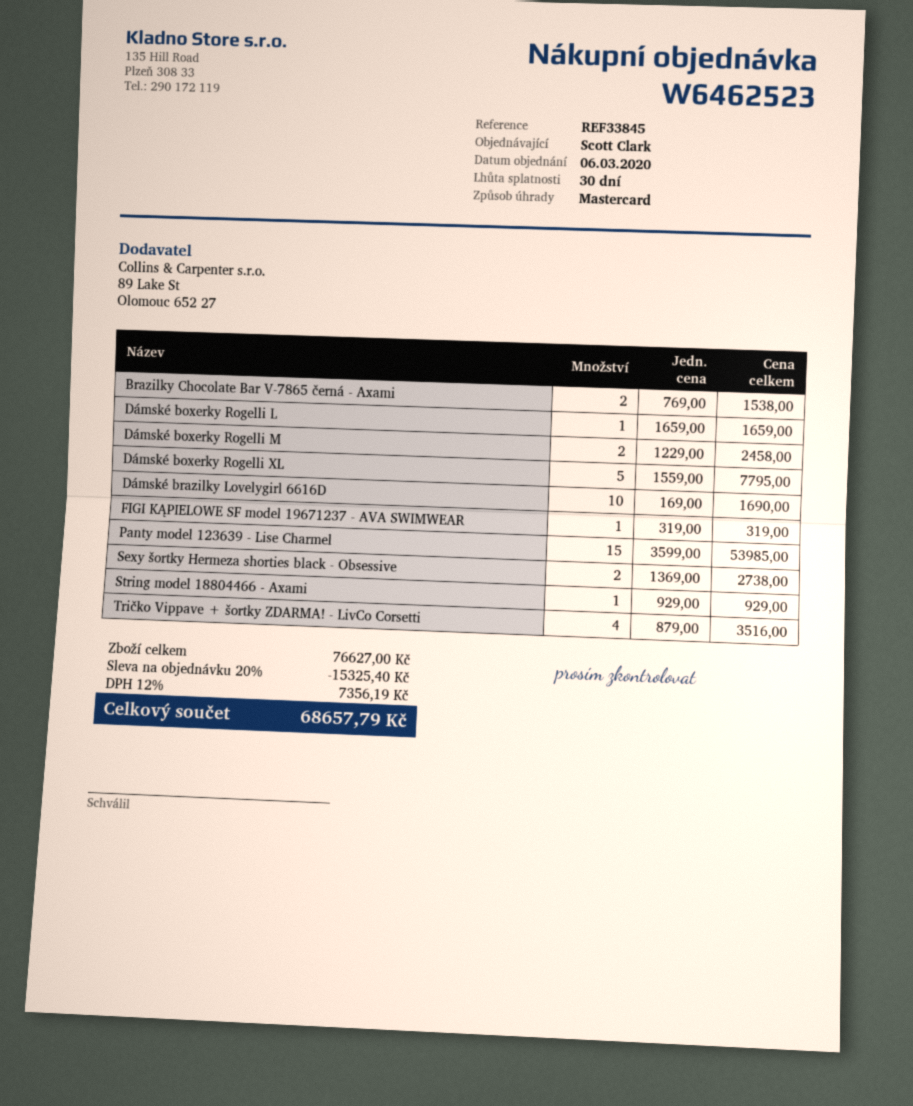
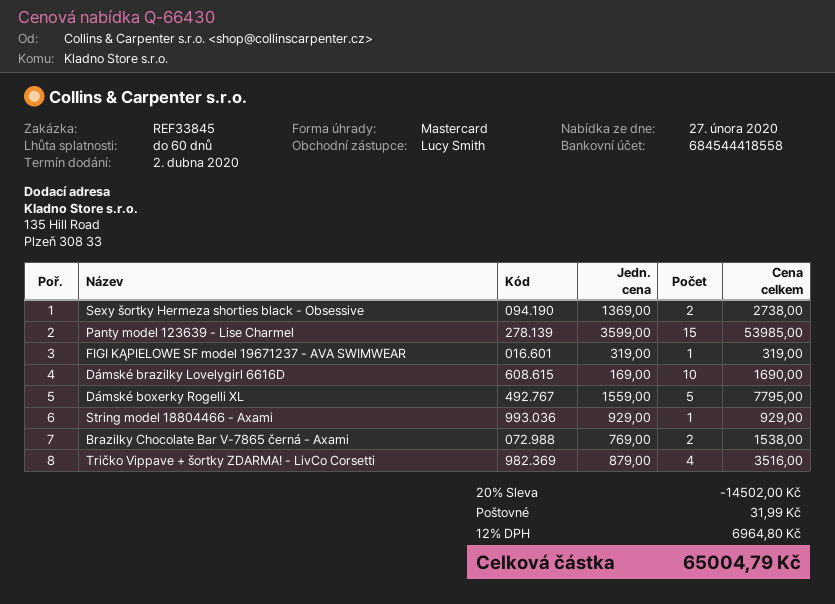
payment terms: 30 days -> 60 days
Dámské boxerky Rogelli L: 1 x 1659.00 = 1659.00 -> none
Dámské boxerky Rogelli M: 2 x 1229.00 = 2458.00 -> none
discount: 20% = 15325.40 -> 20% = 14502.00
shipping: none -> 31.99
tax: 12% = 7356.19 -> 12% = 6964.80
total: 68657.79 -> 65004.79

